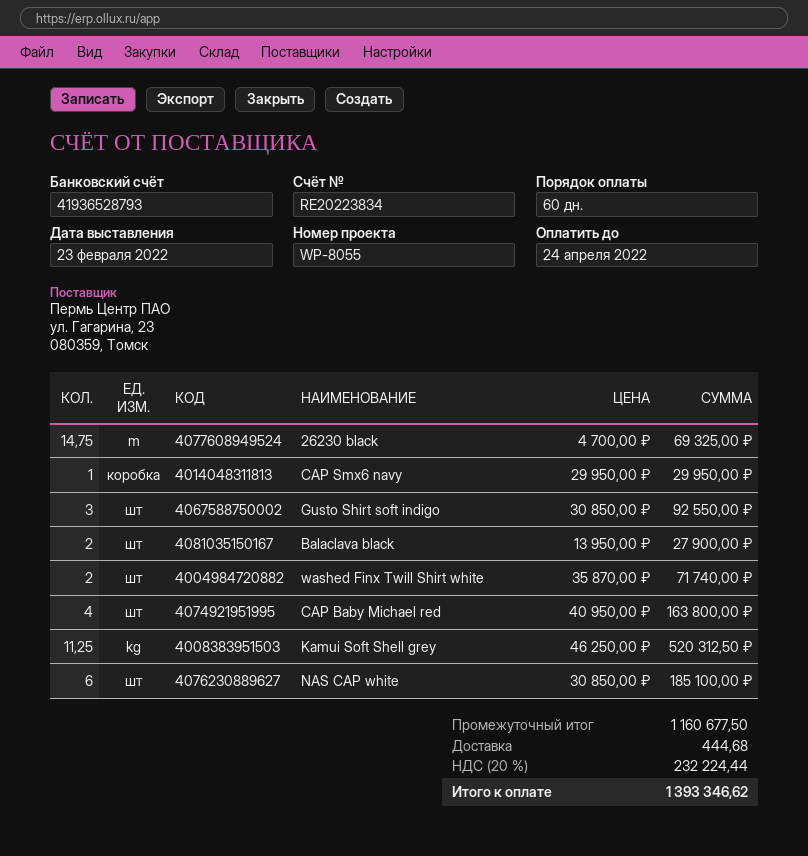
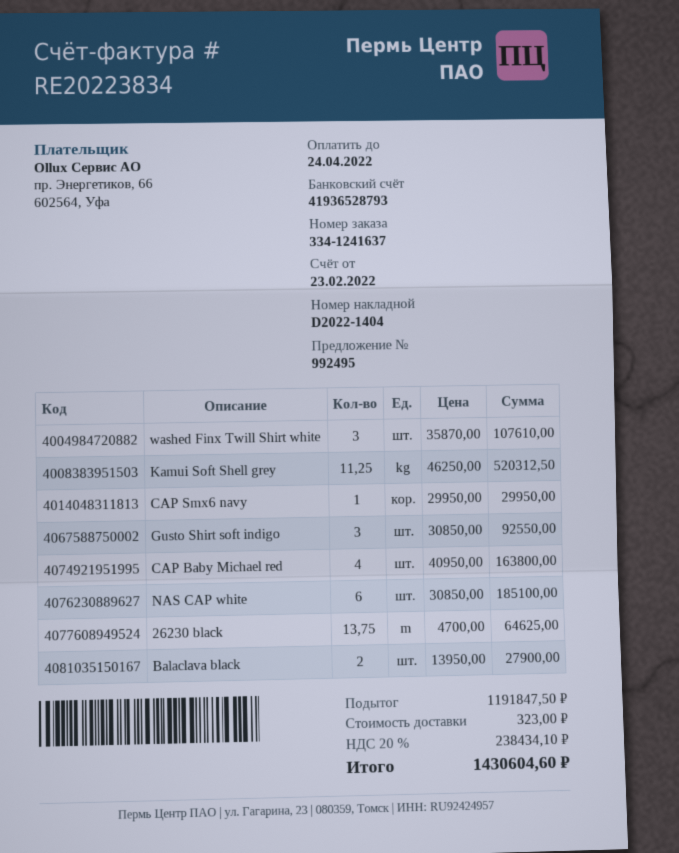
26230 black: 14.75 x 4700.00 = 69325.00 -> 13.75 x 4700.00 = 64625.00
washed Finx Twill Shirt white: 2 x 35870.00 = 71740.00 -> 3 x 35870.00 = 107610.00
subtotal: 1160677.50 -> 1191847.50
shipping: 444.68 -> 323.00
tax: 20% = 232224.44 -> 20% = 238434.10
total: 1393346.62 -> 1430604.60

